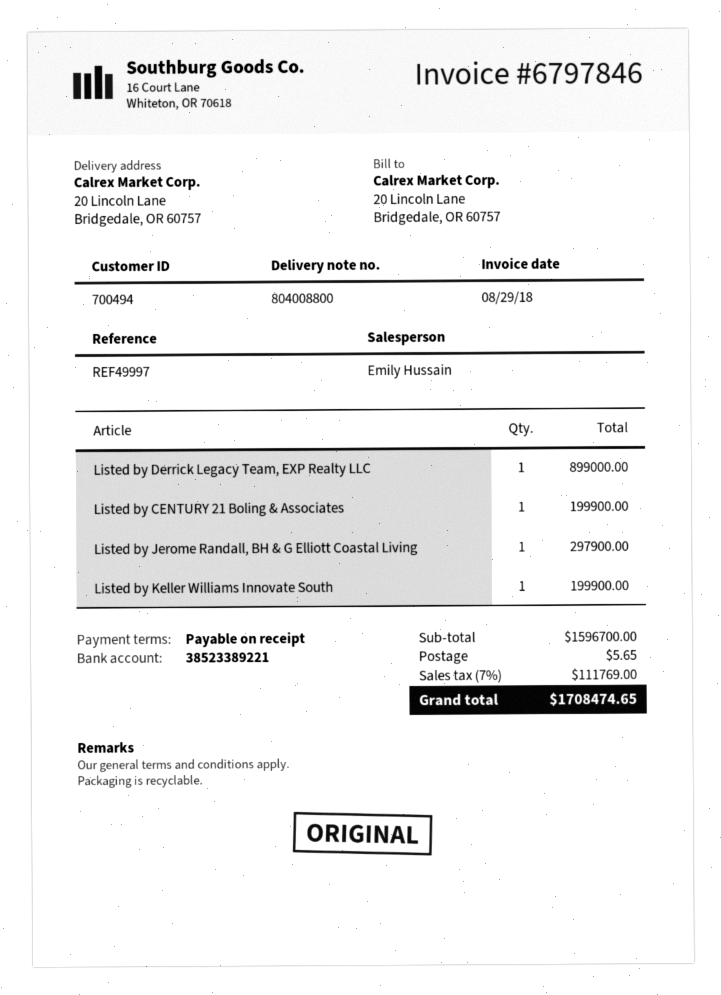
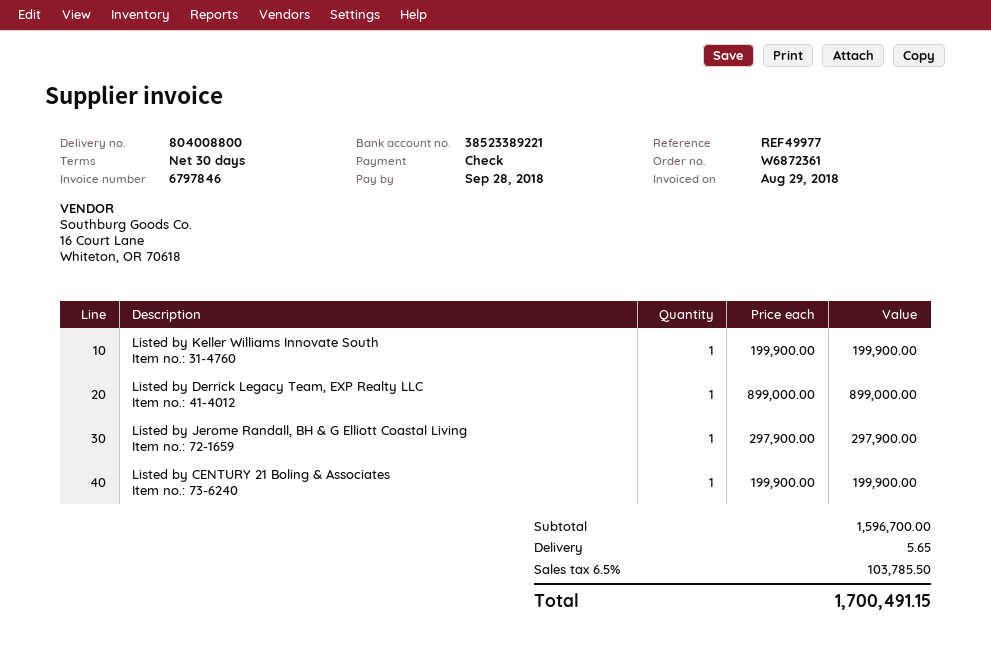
payment terms: on receipt -> 30 days
reference: REF49997 -> REF49977
tax: 7% = 111769.00 -> 6.5% = 103785.50
total: 1708474.65 -> 1700491.15

